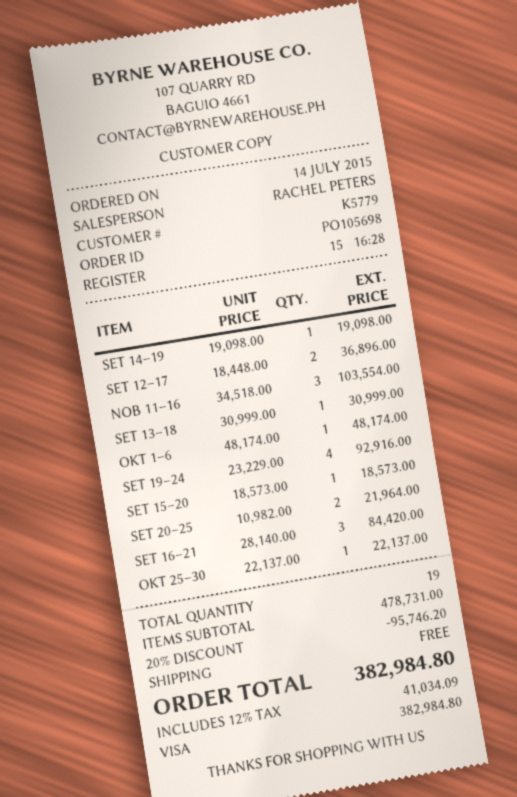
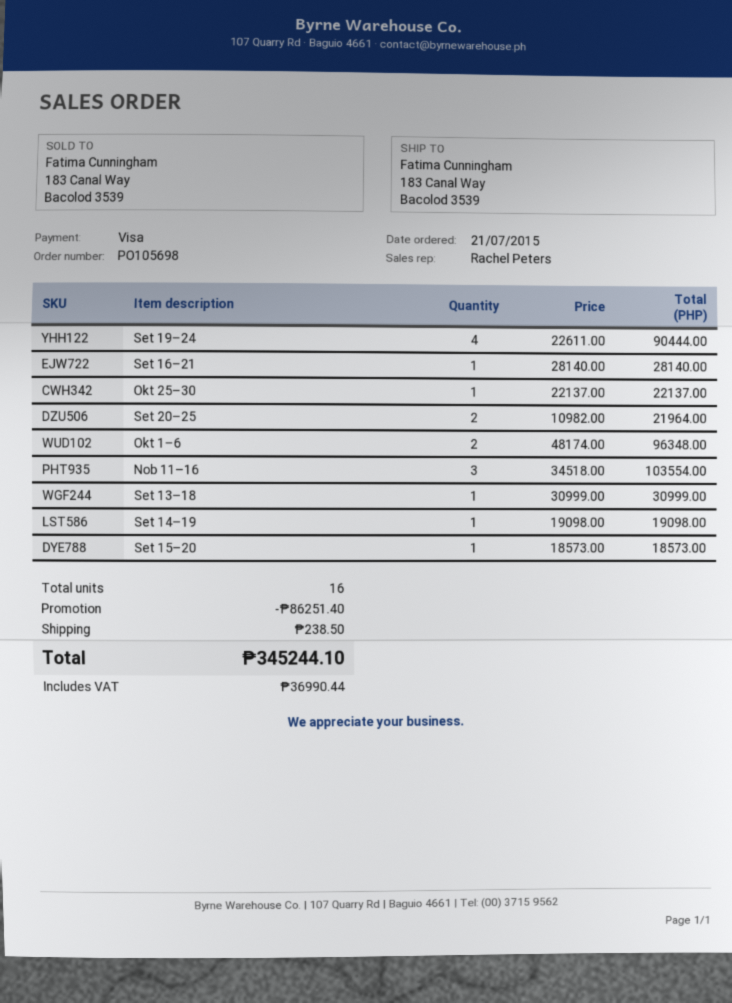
order date: 2015-07-14 -> 2015-07-21
SET 12–17: 2 x 18448.00 = 36896.00 -> none
OKT 1–6: 1 x 48174.00 = 48174.00 -> 2 x 48174.00 = 96348.00
SET 19–24: 4 x 23229.00 = 92916.00 -> 4 x 22611.00 = 90444.00
SET 16–21: 3 x 28140.00 = 84420.00 -> 1 x 28140.00 = 28140.00
total quantity: 19 -> 16
discount: 95746.20 -> 86251.40
shipping: 0.00 -> 238.50
tax: 41034.09 -> 36990.44
total: 382984.80 -> 345244.10

